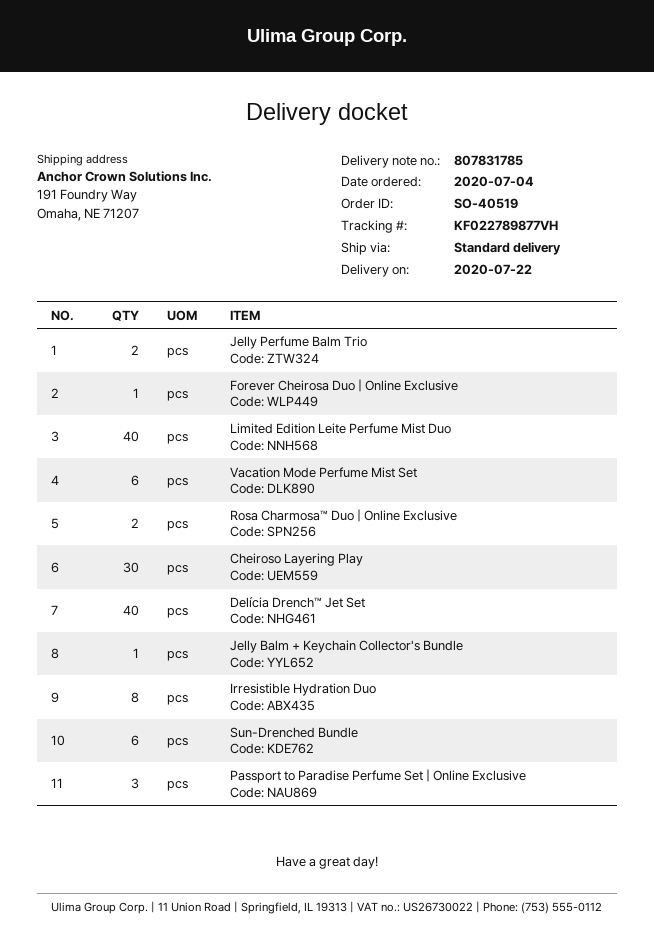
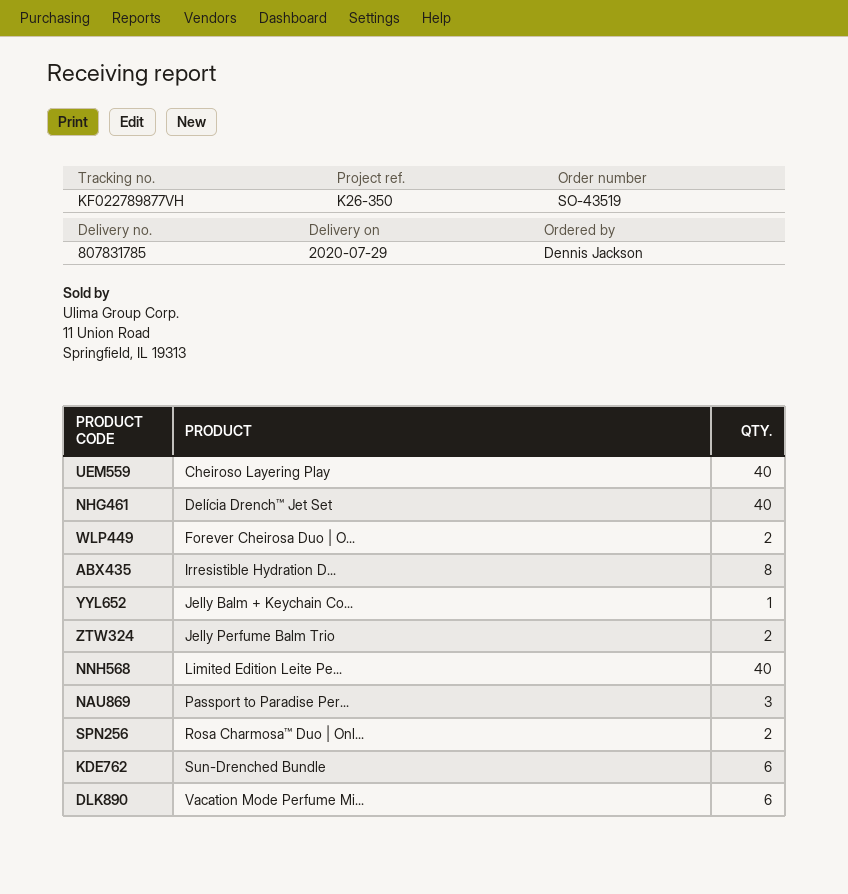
order number: SO-40519 -> SO-43519
delivery date: 2020-07-22 -> 2020-07-29
Forever Cheirosa Duo | Online Exclusive: 1 -> 2
Cheiroso Layering Play: 30 -> 40

